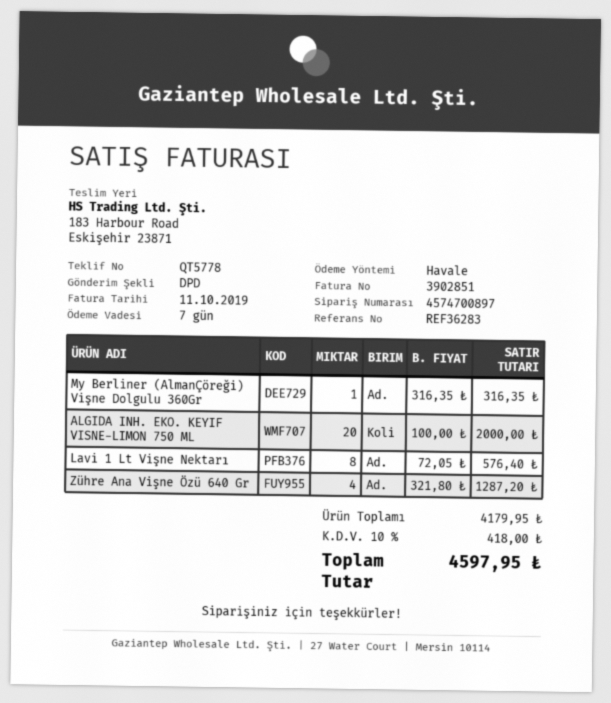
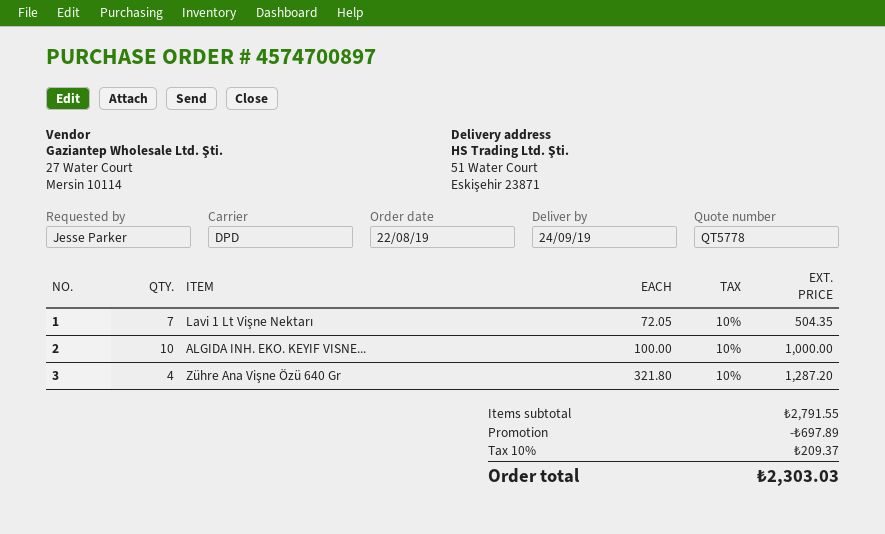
ship to: 183 Harbour Road, Eskişehir 23871 -> 51 Water Court, Eskişehir 23871
My Berliner (AlmanÇöreği) Vişne Dolgulu 360Gr: 1 x 316.35 = 316.35 -> none
ALGIDA INH. EKO. KEYIF VISNE-LIMON 750 ML: 20 x 100.00 = 2000.00 -> 10 x 100.00 = 1000.00
Lavi 1 Lt Vişne Nektarı: 8 x 72.05 = 576.40 -> 7 x 72.05 = 504.35
subtotal: 4179.95 -> 2791.55
discount: none -> 697.89
tax: 10% = 418.00 -> 10% = 209.37
total: 4597.95 -> 2303.03

